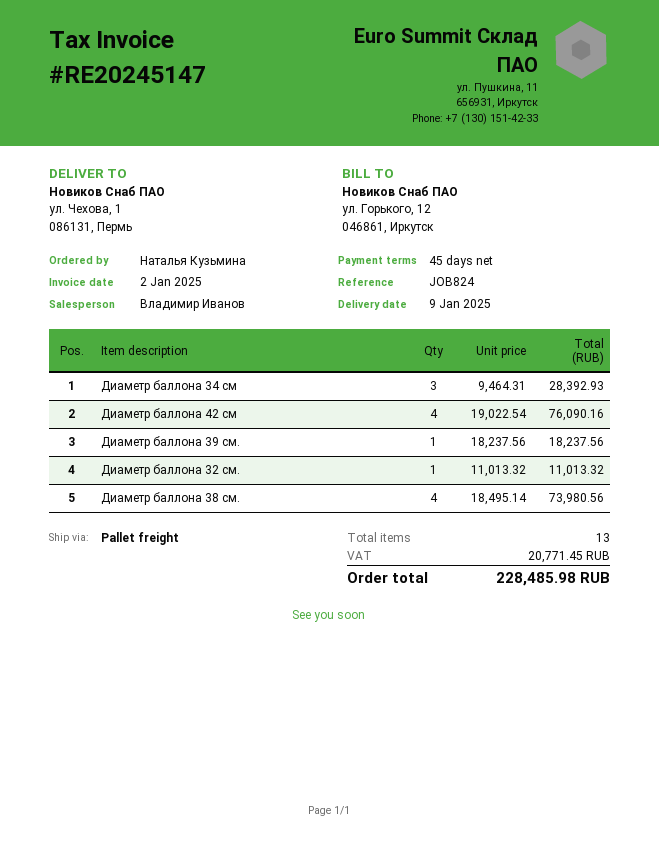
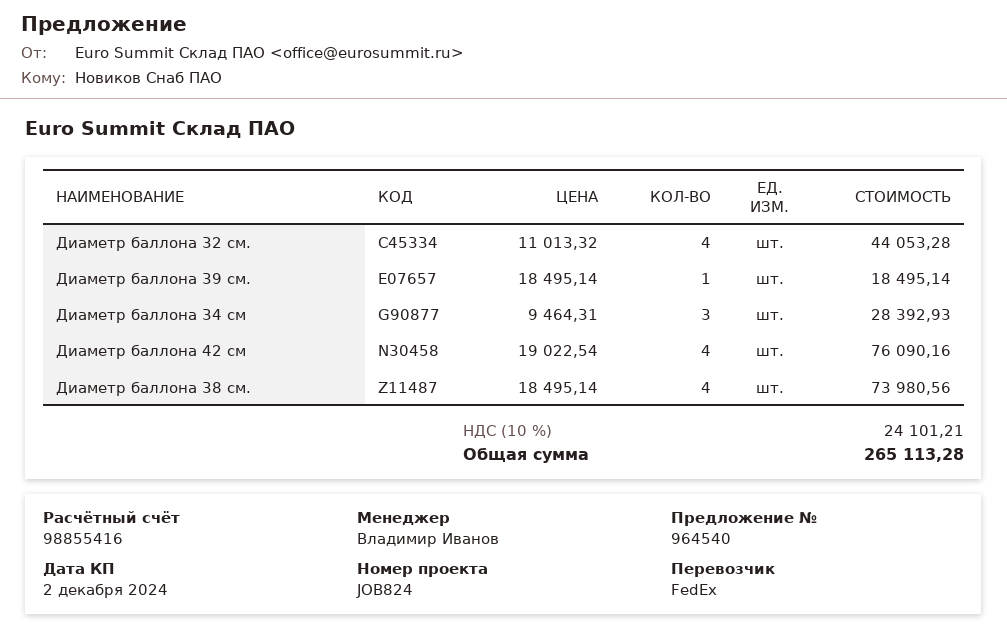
shipping method: pallet freight -> FedEx
Диаметр баллона 39 см.: 1 x 18237.56 = 18237.56 -> 1 x 18495.14 = 18495.14
Диаметр баллона 32 см.: 1 x 11013.32 = 11013.32 -> 4 x 11013.32 = 44053.28
tax: 20771.45 -> 24101.21
total: 228485.98 -> 265113.28

